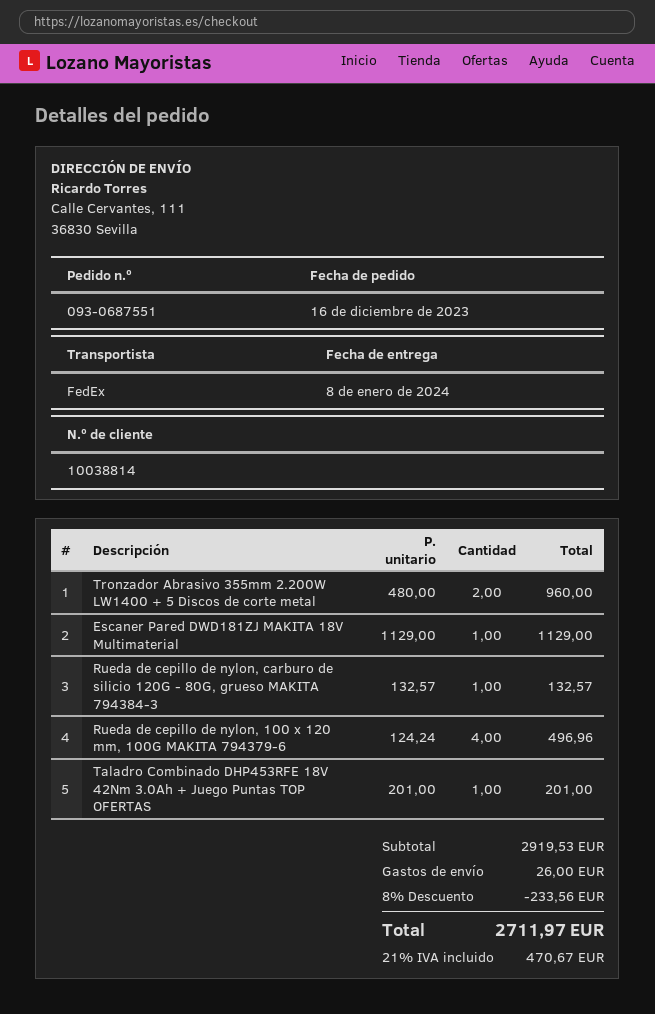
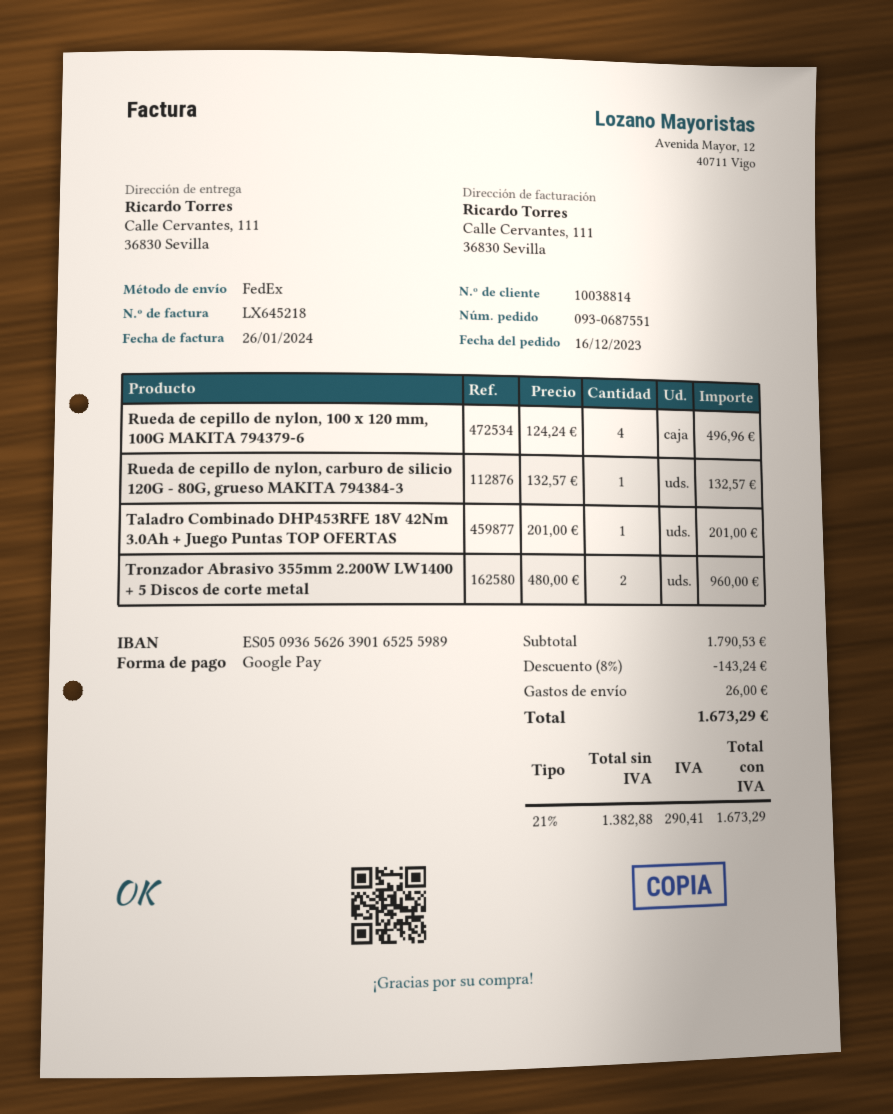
Escaner Pared DWD181ZJ MAKITA 18V Multimaterial: 1 x 1129.00 = 1129.00 -> none
subtotal: 2919.53 -> 1790.53
discount: 8% = 233.56 -> 8% = 143.24
tax: 21% = 470.67 -> 21% = 290.41
total: 2711.97 -> 1673.29

